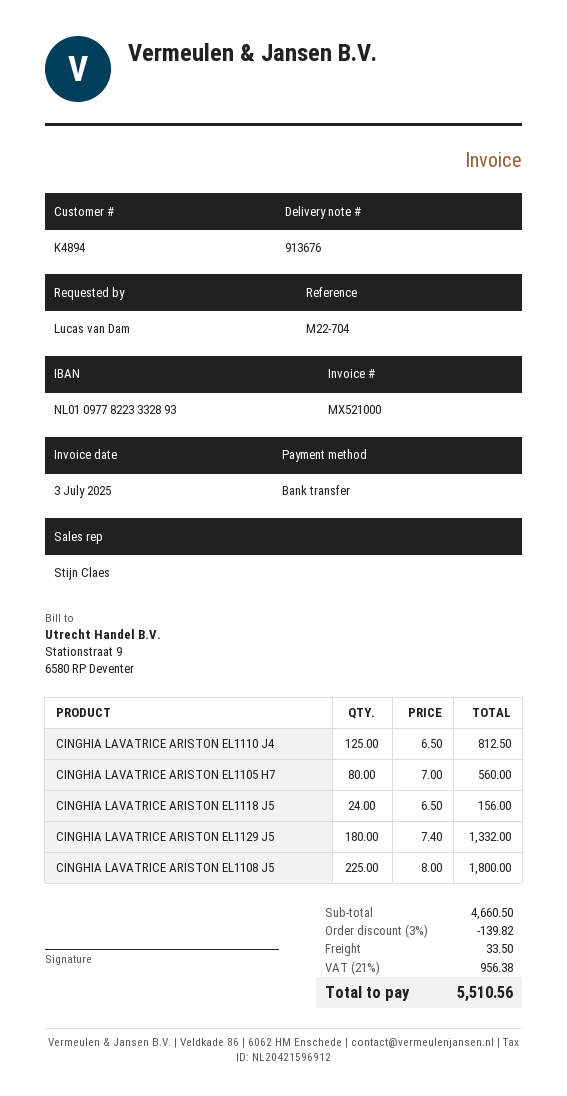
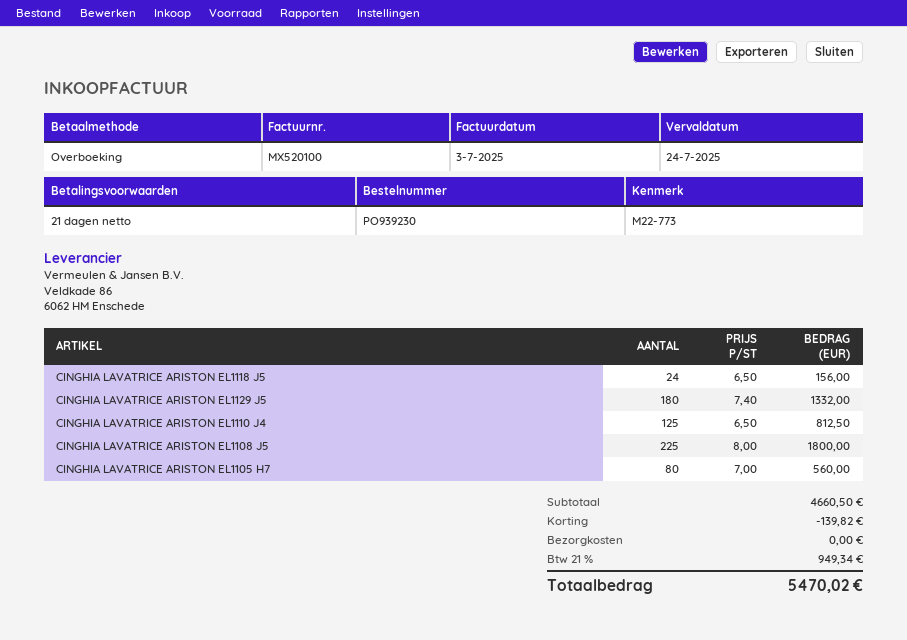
invoice number: MX521000 -> MX520100
reference: M22-704 -> M22-773
shipping: 33.50 -> 0.00
tax: 21% = 956.38 -> 21% = 949.34
total: 5510.56 -> 5470.02

